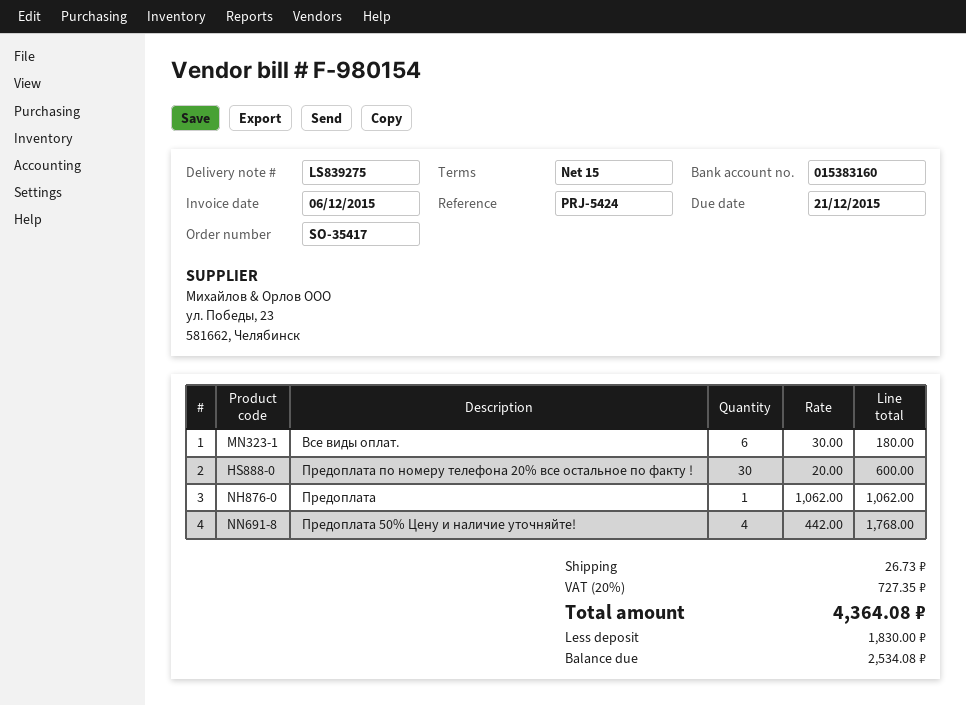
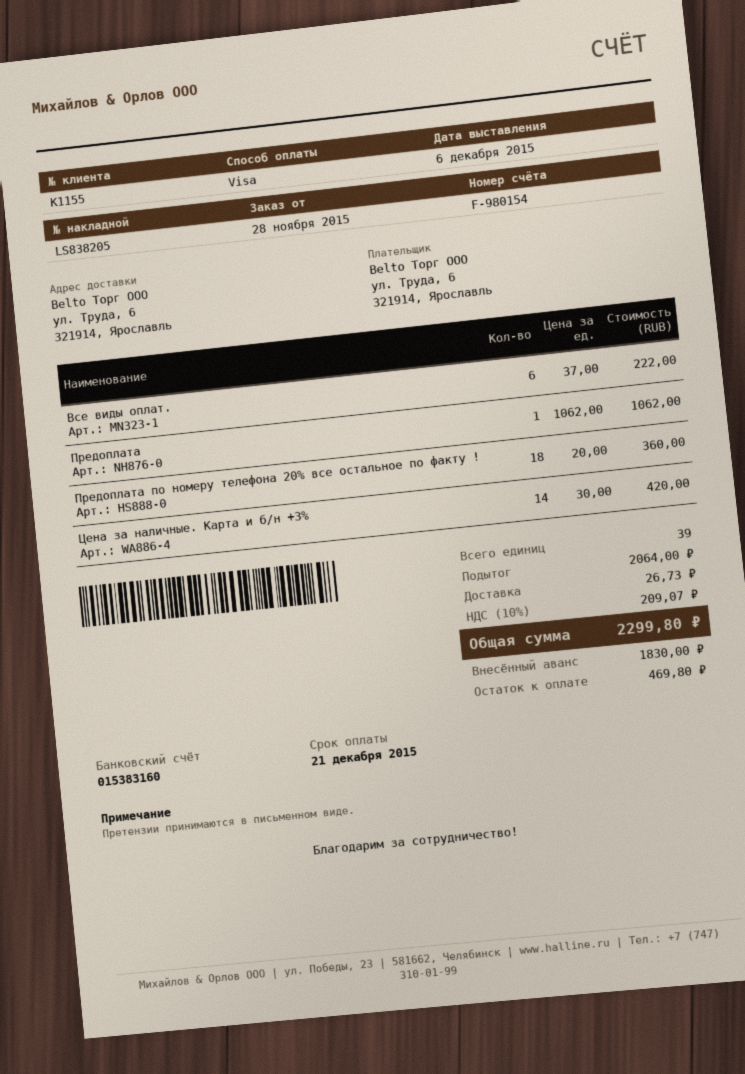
delivery note number: LS839275 -> LS838205
Все виды оплат.: 6 x 30.00 = 180.00 -> 6 x 37.00 = 222.00
Предоплата по номеру телефона 20% все остальное по факту !: 30 x 20.00 = 600.00 -> 18 x 20.00 = 360.00
Предоплата 50% Цену и наличие уточняйте!: 4 x 442.00 = 1768.00 -> none
Цена за наличные. Карта и б/н +3%: none -> 14 x 30.00 = 420.00
tax: 20% = 727.35 -> 10% = 209.07
total: 4364.08 -> 2299.80
balance: 2534.08 -> 469.80

